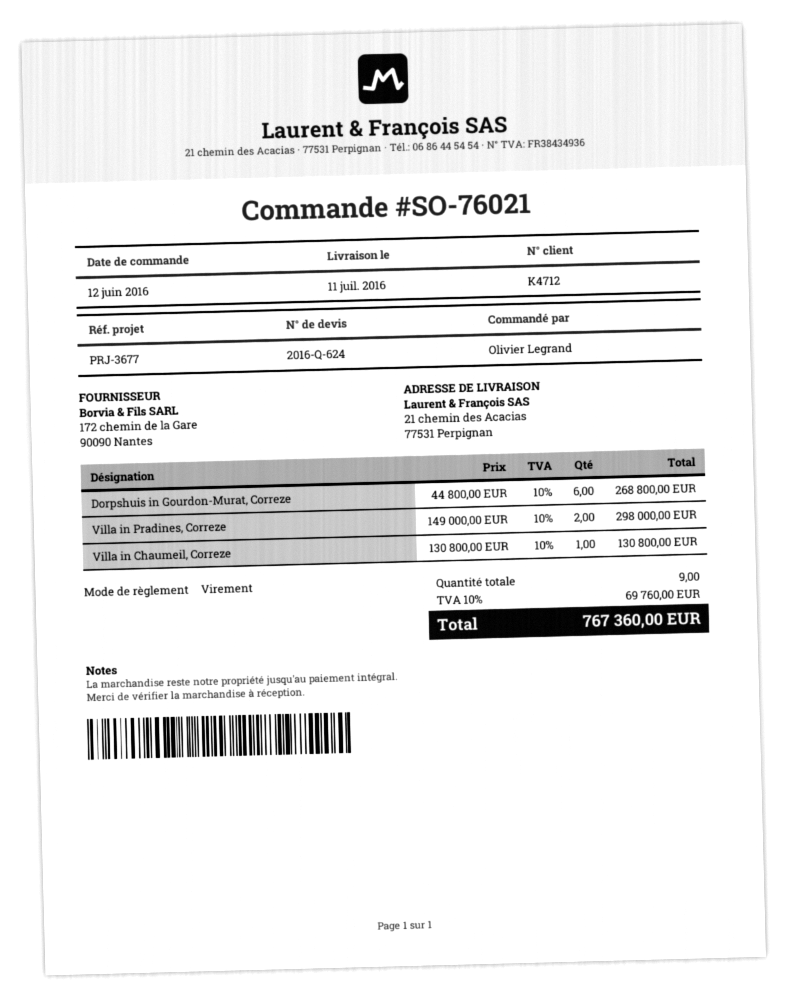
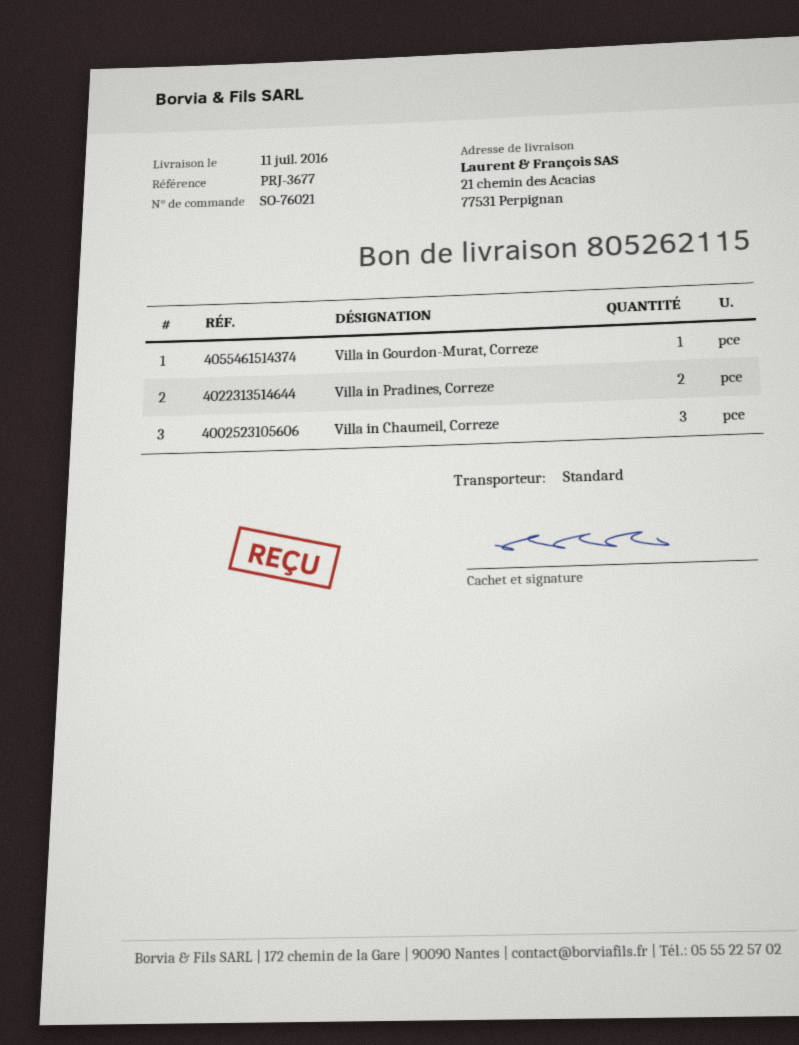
Dorpshuis in Gourdon-Murat, Correze: 6 -> none
Villa in Chaumeil, Correze: 1 -> 3
Villa in Gourdon-Murat, Correze: none -> 1

